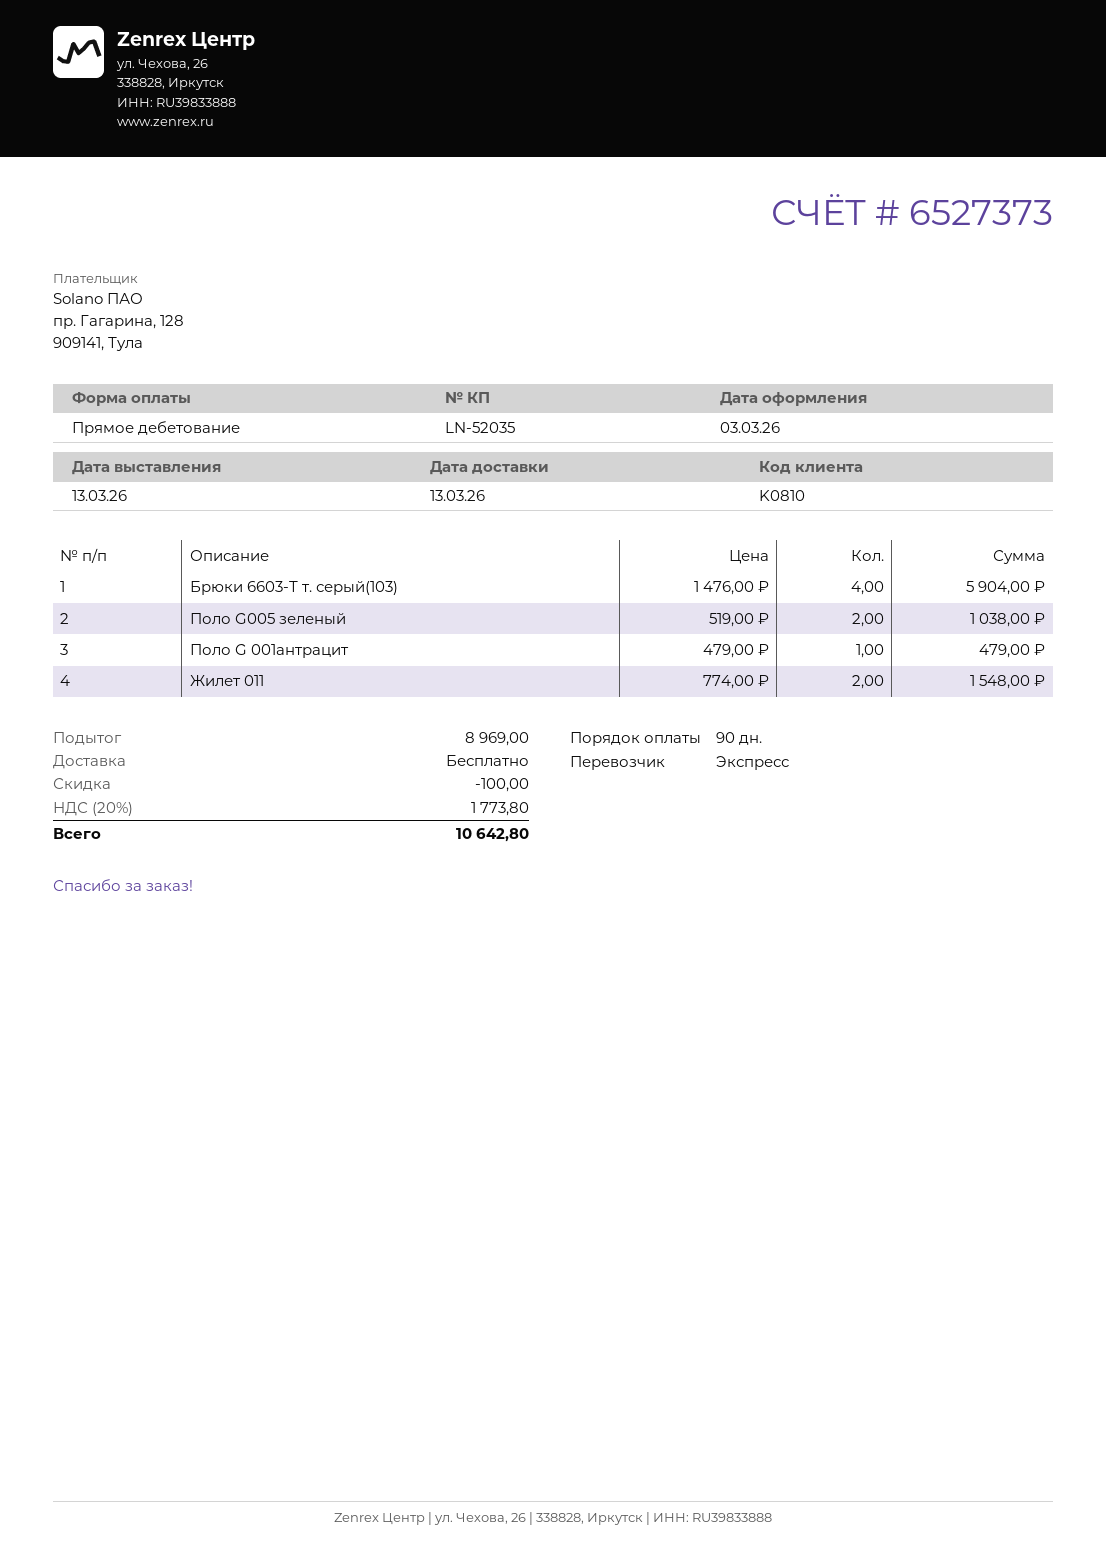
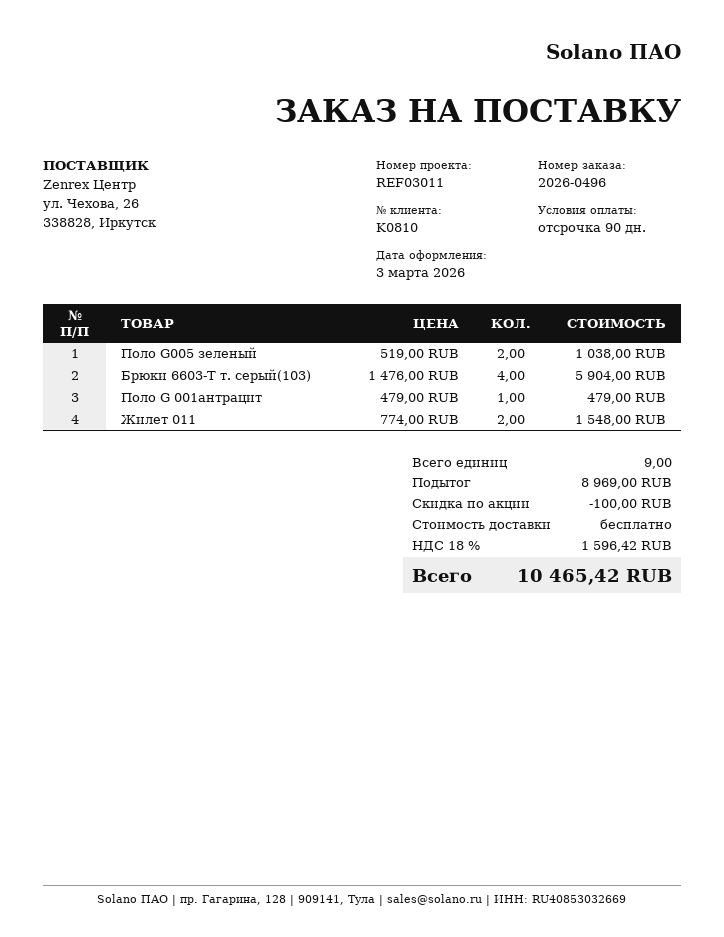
tax: 20% = 1773.80 -> 18% = 1596.42
total: 10642.80 -> 10465.42

